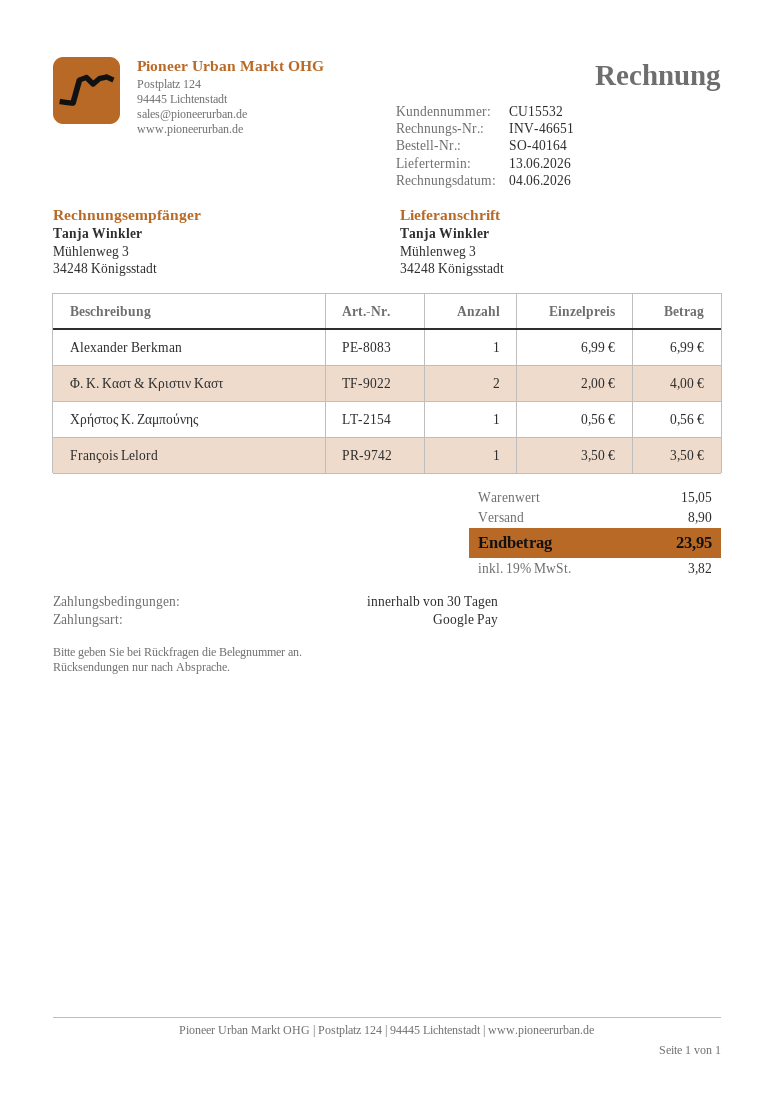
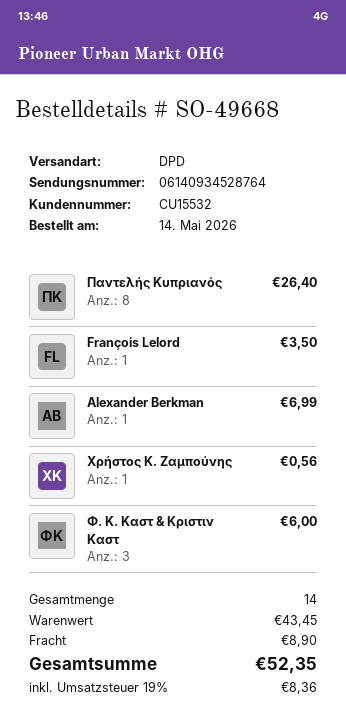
order number: SO-40164 -> SO-49668
Φ. Κ. Καστ & Κριστιν Καστ: 2 for 4.00 -> 3 for 6.00
Παντελής Κυπριανός: none -> 8 for 26.40
subtotal: 15.05 -> 43.45
tax: 19% = 3.82 -> 19% = 8.36
total: 23.95 -> 52.35

